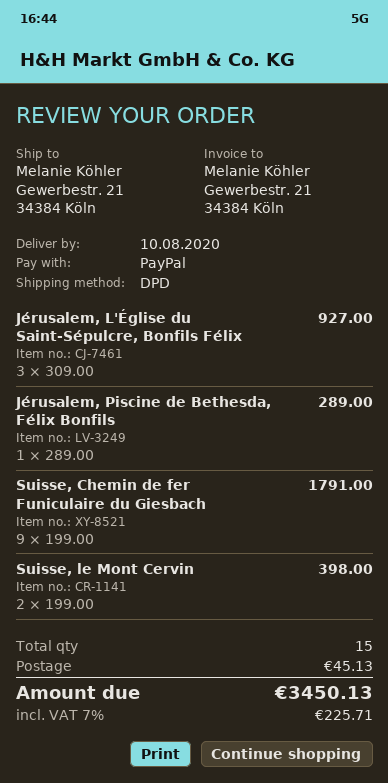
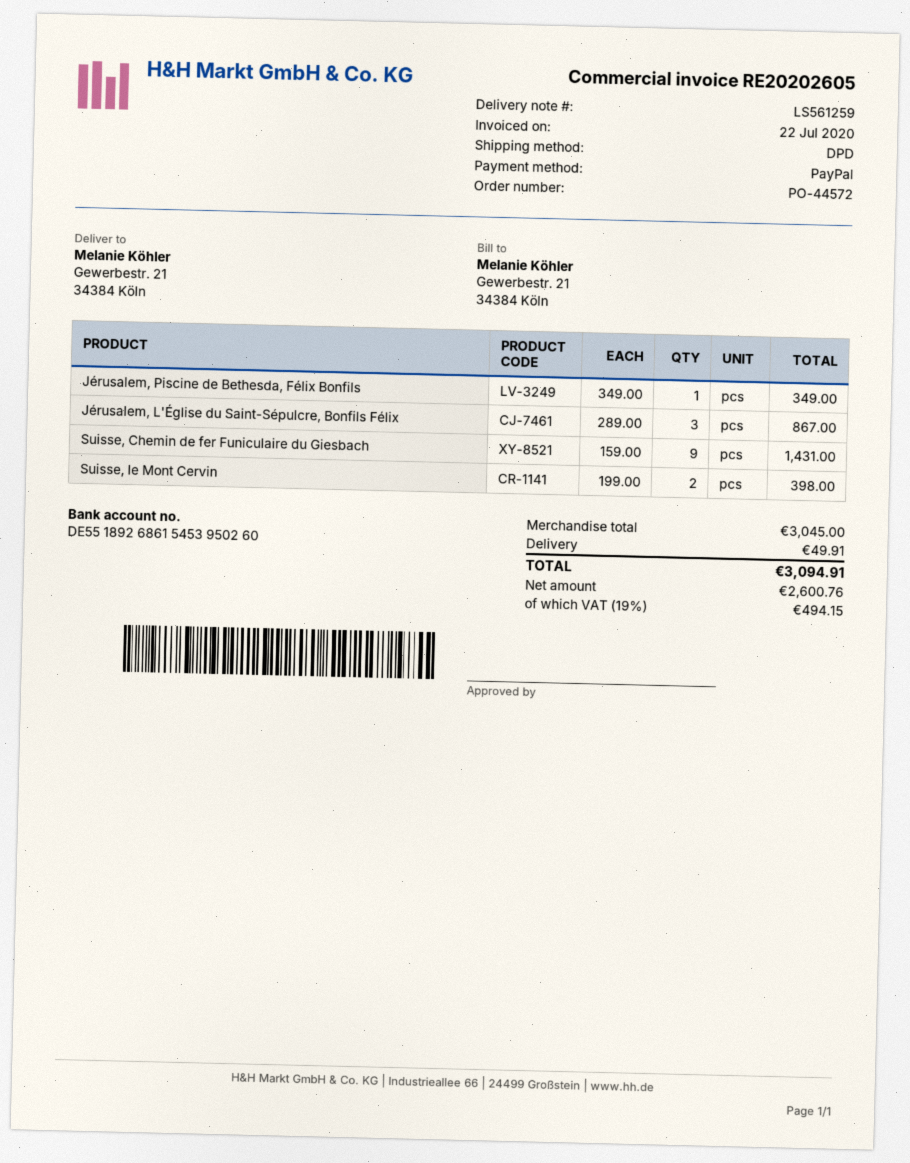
Jérusalem, L'Église du Saint-Sépulcre, Bonfils Félix: 3 x 309.00 = 927.00 -> 3 x 289.00 = 867.00
Jérusalem, Piscine de Bethesda, Félix Bonfils: 1 x 289.00 = 289.00 -> 1 x 349.00 = 349.00
Suisse, Chemin de fer Funiculaire du Giesbach: 9 x 199.00 = 1791.00 -> 9 x 159.00 = 1431.00
shipping: 45.13 -> 49.91
tax: 7% = 225.71 -> 19% = 494.15
total: 3450.13 -> 3094.91

